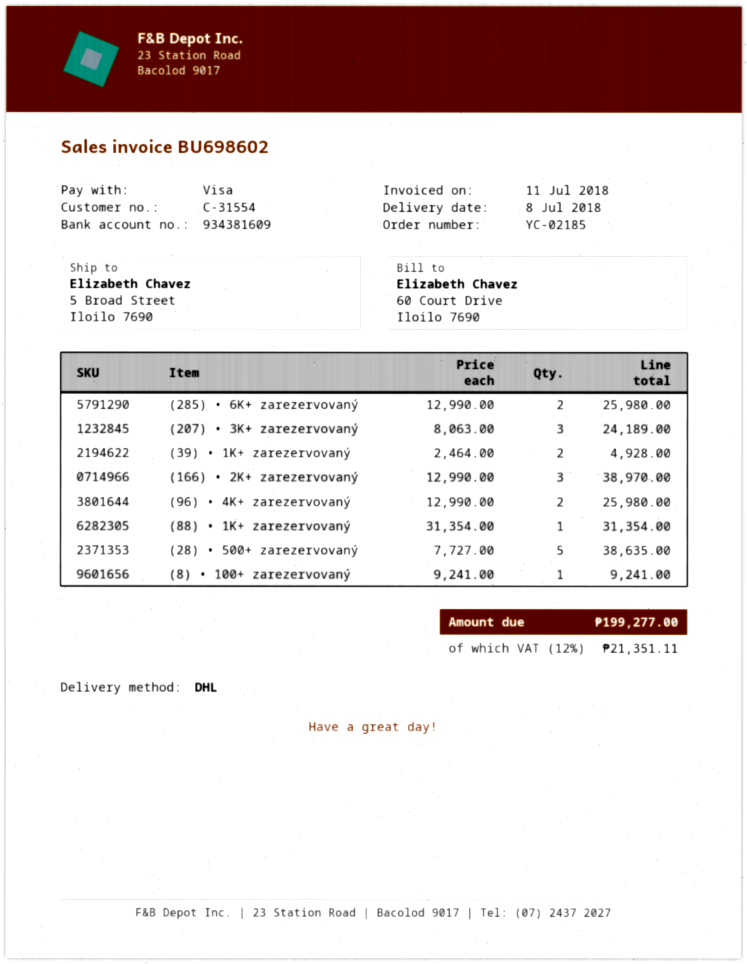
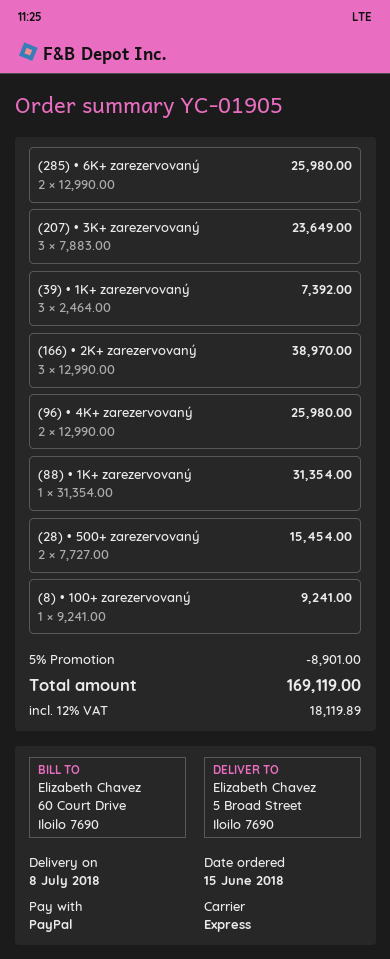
order number: YC-02185 -> YC-01905
payment method: Visa -> PayPal
shipping method: DHL -> express
(207) • 3K+ zarezervovaný: 3 x 8063.00 = 24189.00 -> 3 x 7883.00 = 23649.00
(39) • 1K+ zarezervovaný: 2 x 2464.00 = 4928.00 -> 3 x 2464.00 = 7392.00
(28) • 500+ zarezervovaný: 5 x 7727.00 = 38635.00 -> 2 x 7727.00 = 15454.00
discount: none -> 5% = 8901.00
tax: 12% = 21351.11 -> 12% = 18119.89
total: 199277.00 -> 169119.00

